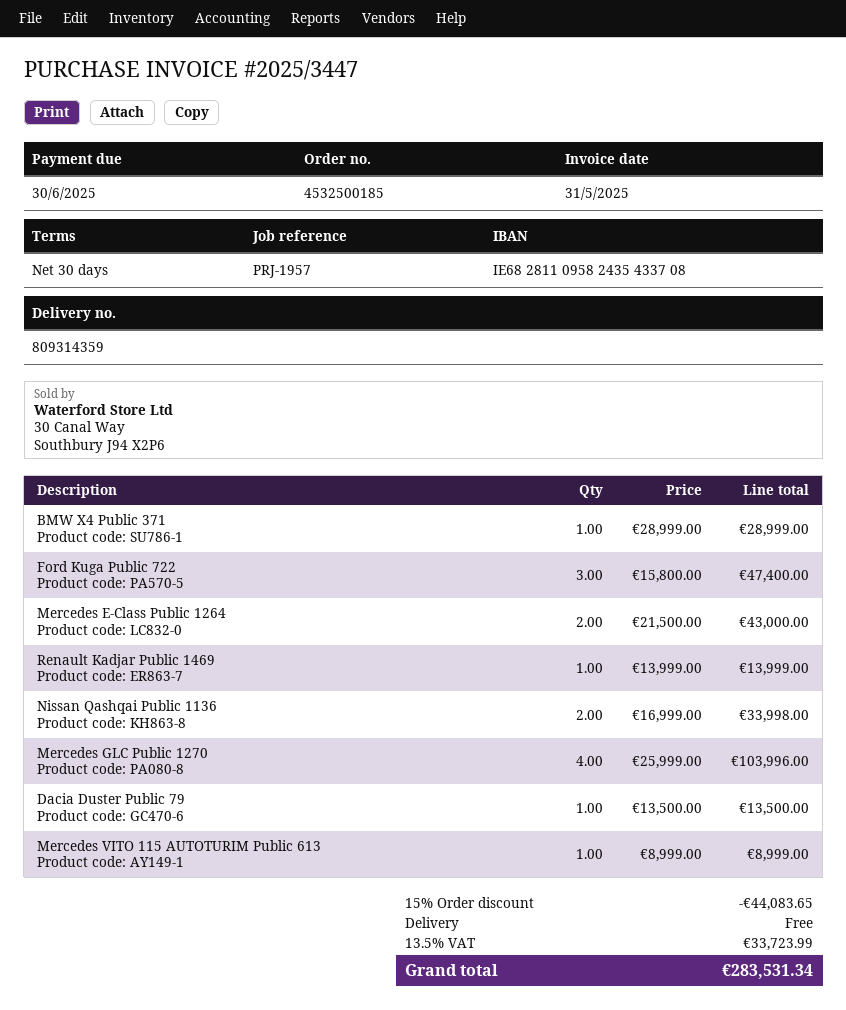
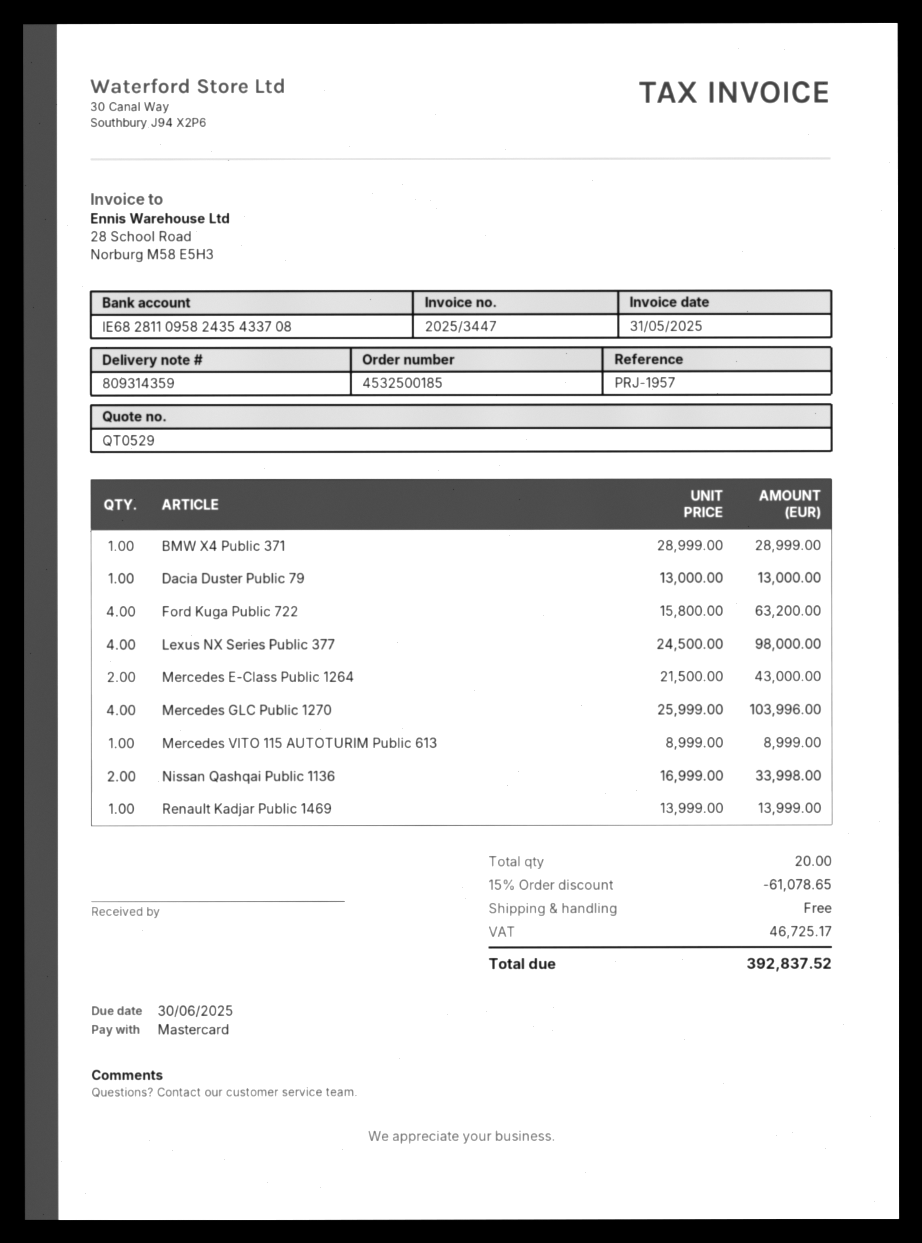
Ford Kuga Public 722: 3 x 15800.00 = 47400.00 -> 4 x 15800.00 = 63200.00
Dacia Duster Public 79: 1 x 13500.00 = 13500.00 -> 1 x 13000.00 = 13000.00
Lexus NX Series Public 377: none -> 4 x 24500.00 = 98000.00
discount: 15% = 44083.65 -> 15% = 61078.65
tax: 33723.99 -> 46725.17
total: 283531.34 -> 392837.52

